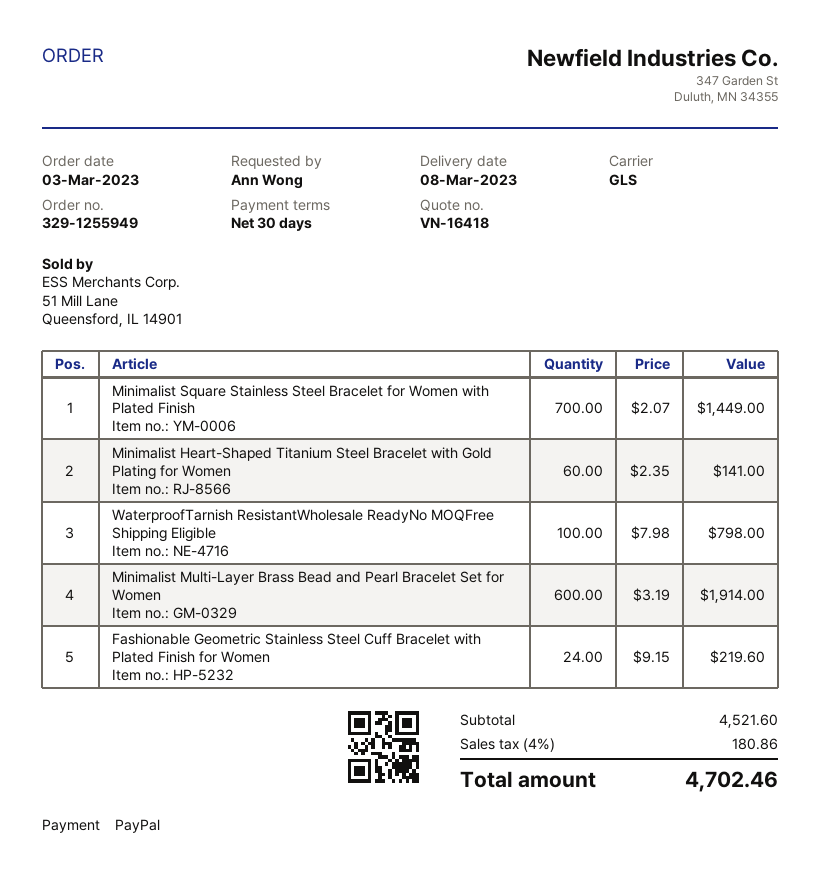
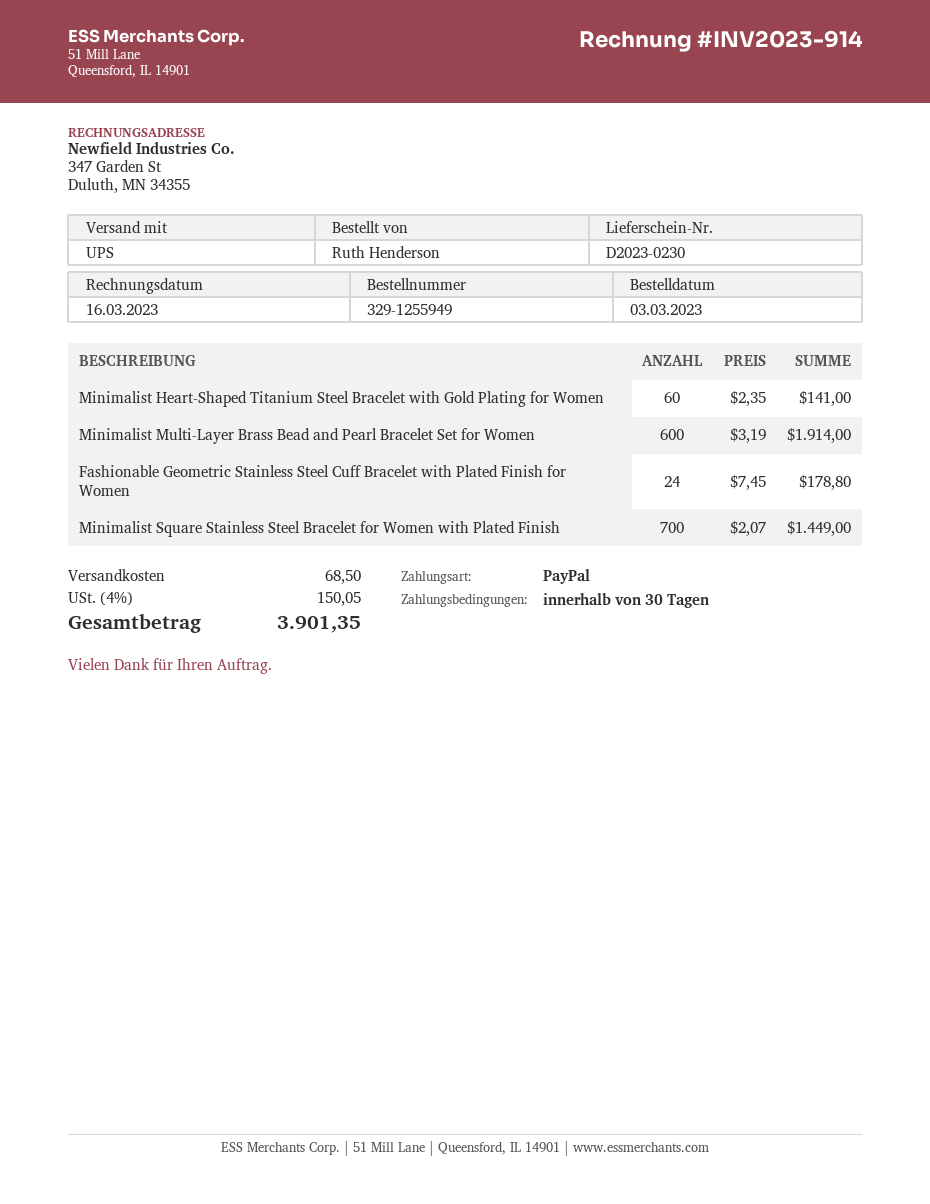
ordered by: Ann Wong -> Ruth Henderson
shipping method: GLS -> UPS
WaterproofTarnish ResistantWholesale ReadyNo MOQFree Shipping Eligible: 100 x 7.98 = 798.00 -> none
Fashionable Geometric Stainless Steel Cuff Bracelet with Plated Finish for Women: 24 x 9.15 = 219.60 -> 24 x 7.45 = 178.80
shipping: none -> 68.50
tax: 4% = 180.86 -> 4% = 150.05
total: 4702.46 -> 3901.35

